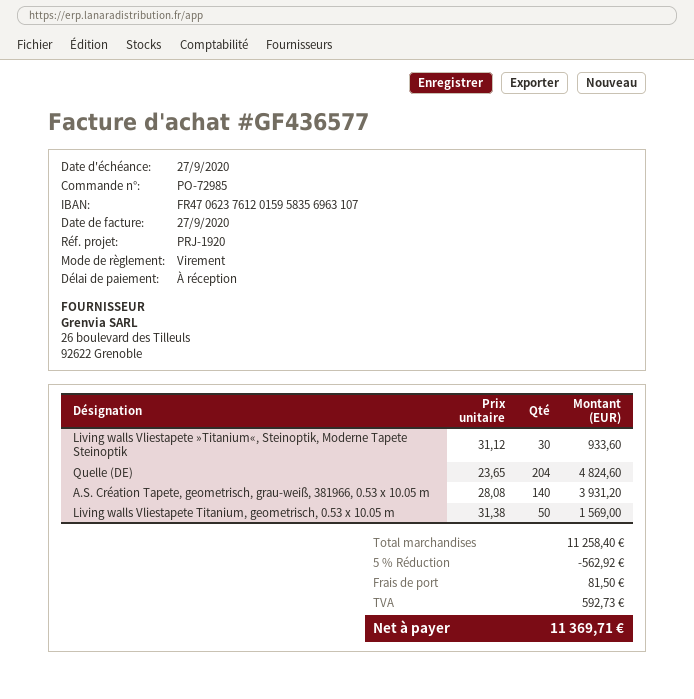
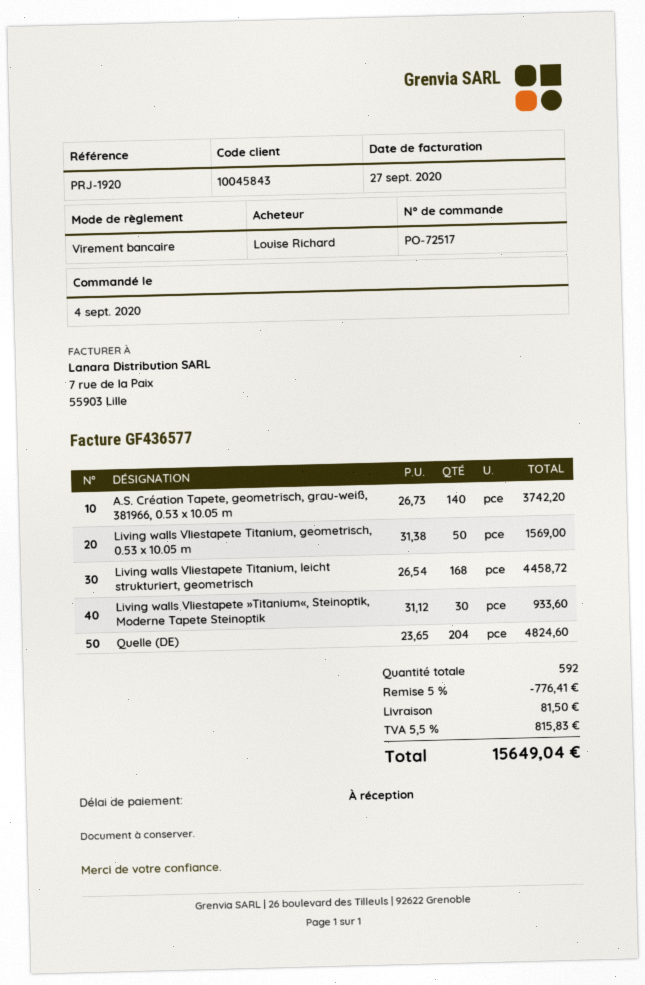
order number: PO-72985 -> PO-72517
A.S. Création Tapete, geometrisch, grau-weiß, 381966, 0.53 x 10.05 m: 140 x 28.08 = 3931.20 -> 140 x 26.73 = 3742.20
Living walls Vliestapete Titanium, leicht strukturiert, geometrisch: none -> 168 x 26.54 = 4458.72
discount: 5% = 562.92 -> 5% = 776.41
tax: 592.73 -> 815.83
total: 11369.71 -> 15649.04

